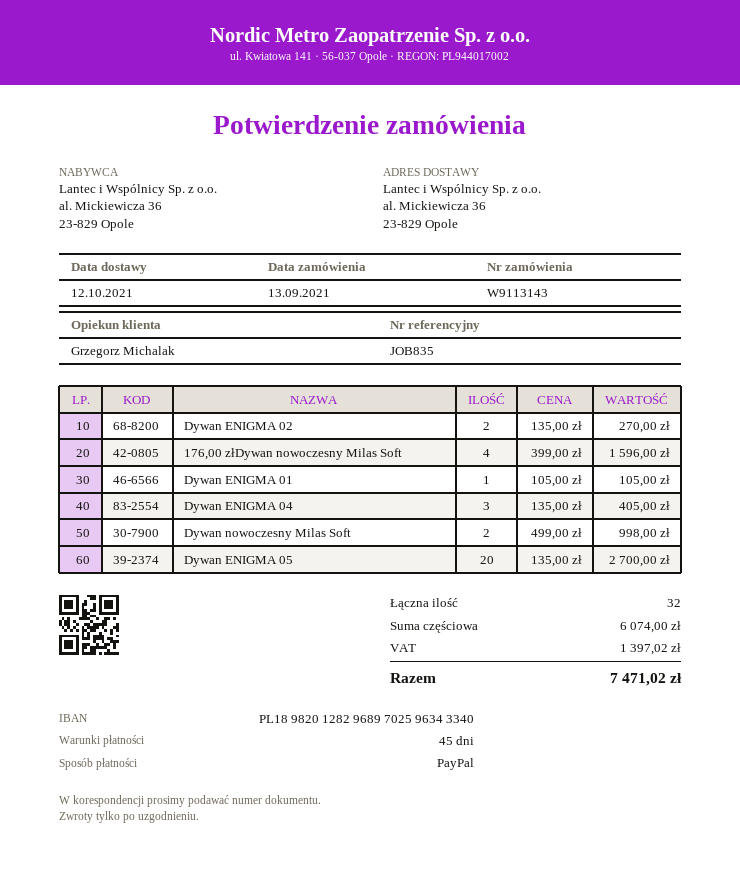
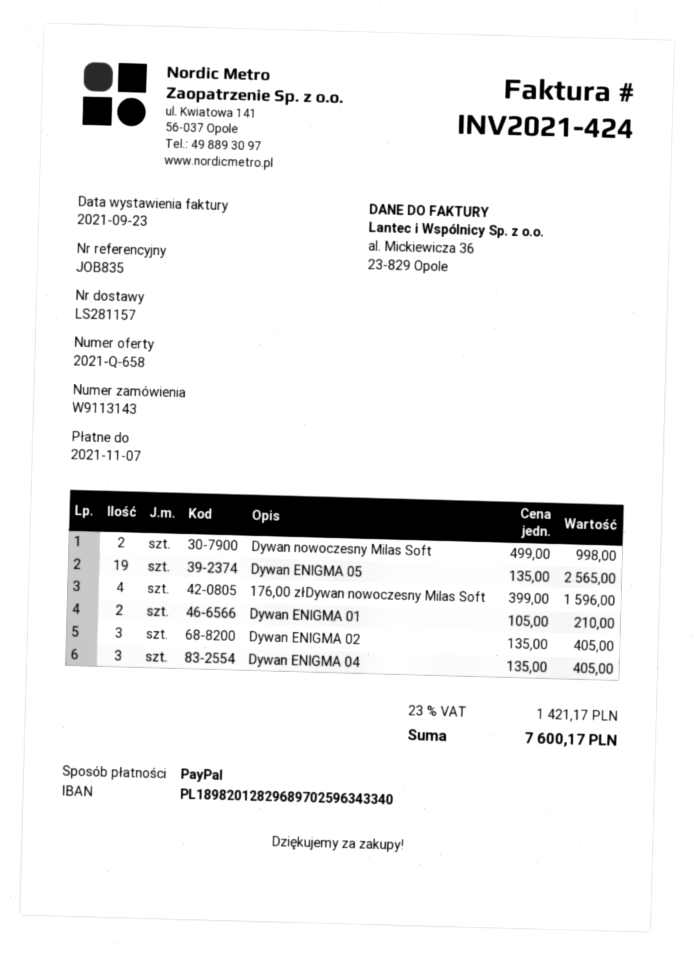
Dywan ENIGMA 02: 2 x 135.00 = 270.00 -> 3 x 135.00 = 405.00
Dywan ENIGMA 01: 1 x 105.00 = 105.00 -> 2 x 105.00 = 210.00
Dywan ENIGMA 05: 20 x 135.00 = 2700.00 -> 19 x 135.00 = 2565.00
tax: 1397.02 -> 1421.17
total: 7471.02 -> 7600.17

